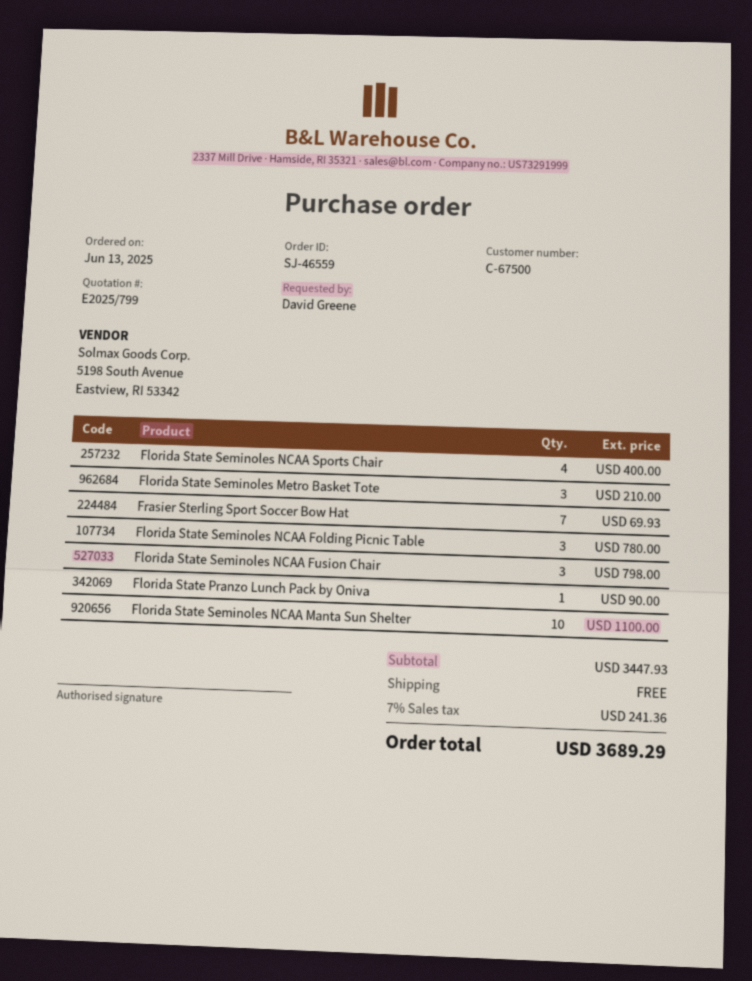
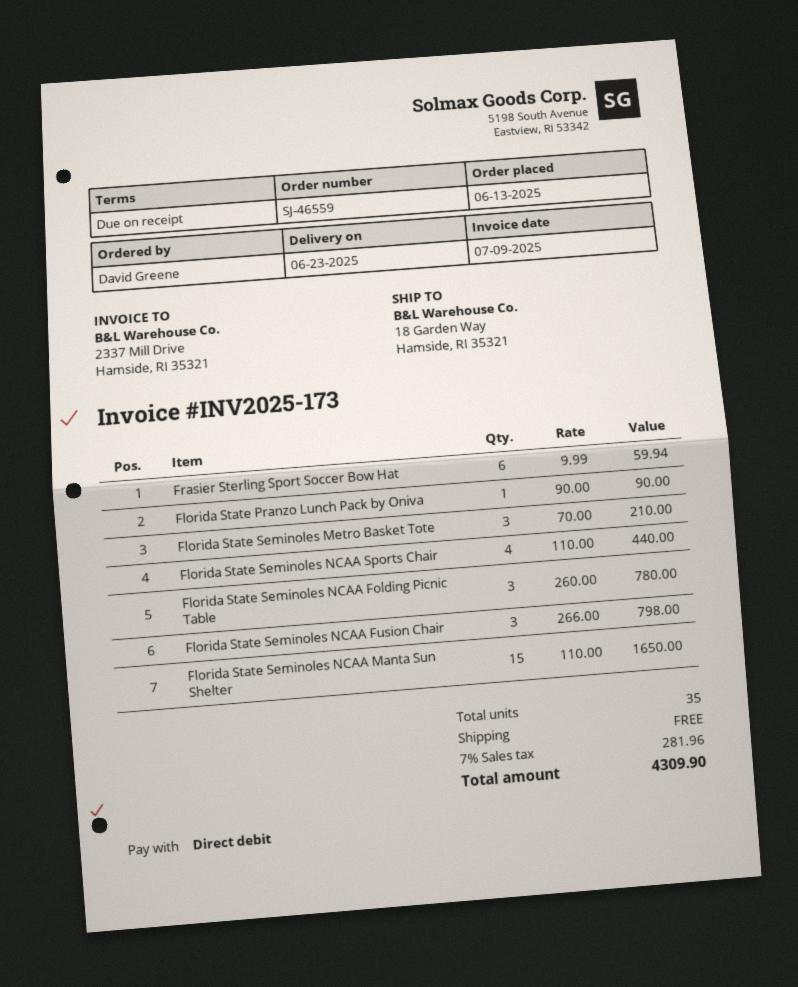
Florida State Seminoles NCAA Sports Chair: 4 for 400.00 -> 4 for 440.00
Frasier Sterling Sport Soccer Bow Hat: 7 for 69.93 -> 6 for 59.94
Florida State Seminoles NCAA Manta Sun Shelter: 10 for 1100.00 -> 15 for 1650.00
tax: 7% = 241.36 -> 7% = 281.96
total: 3689.29 -> 4309.90

